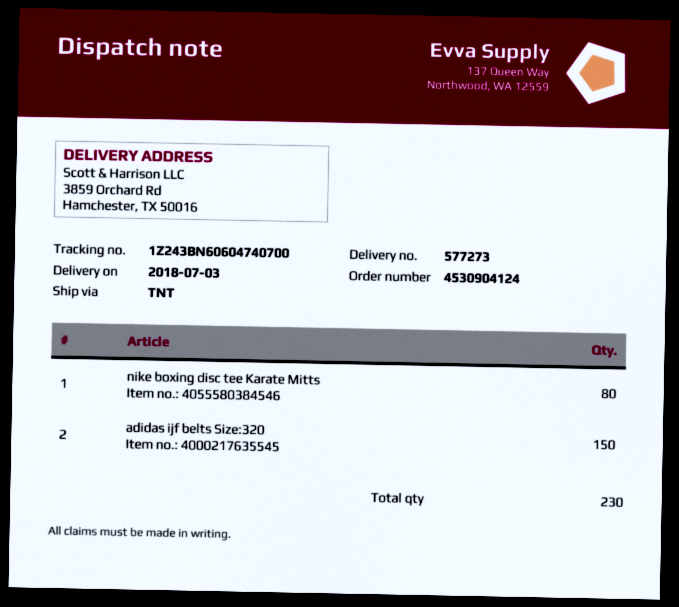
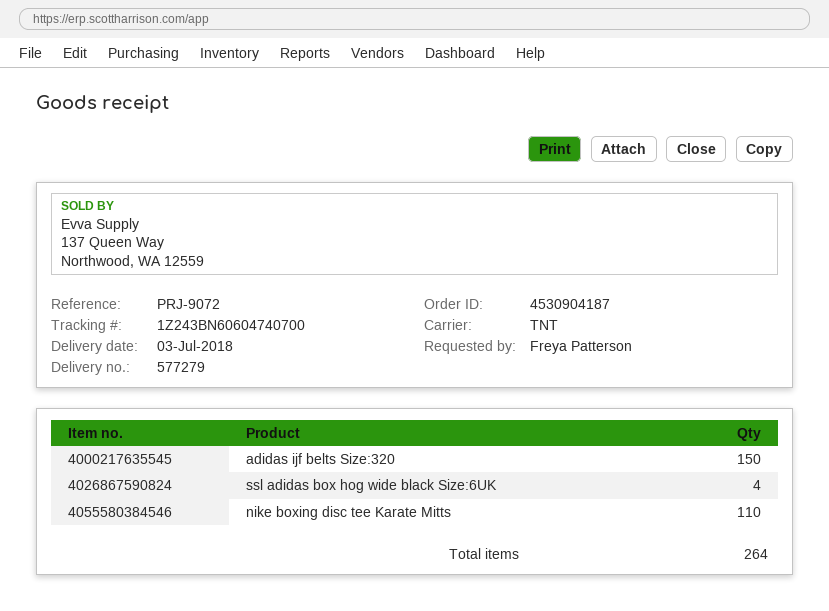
order number: 4530904124 -> 4530904187
delivery note number: 577273 -> 577279
nike boxing disc tee Karate Mitts: 80 -> 110
ssl adidas box hog wide black Size:6UK: none -> 4
total quantity: 230 -> 264

